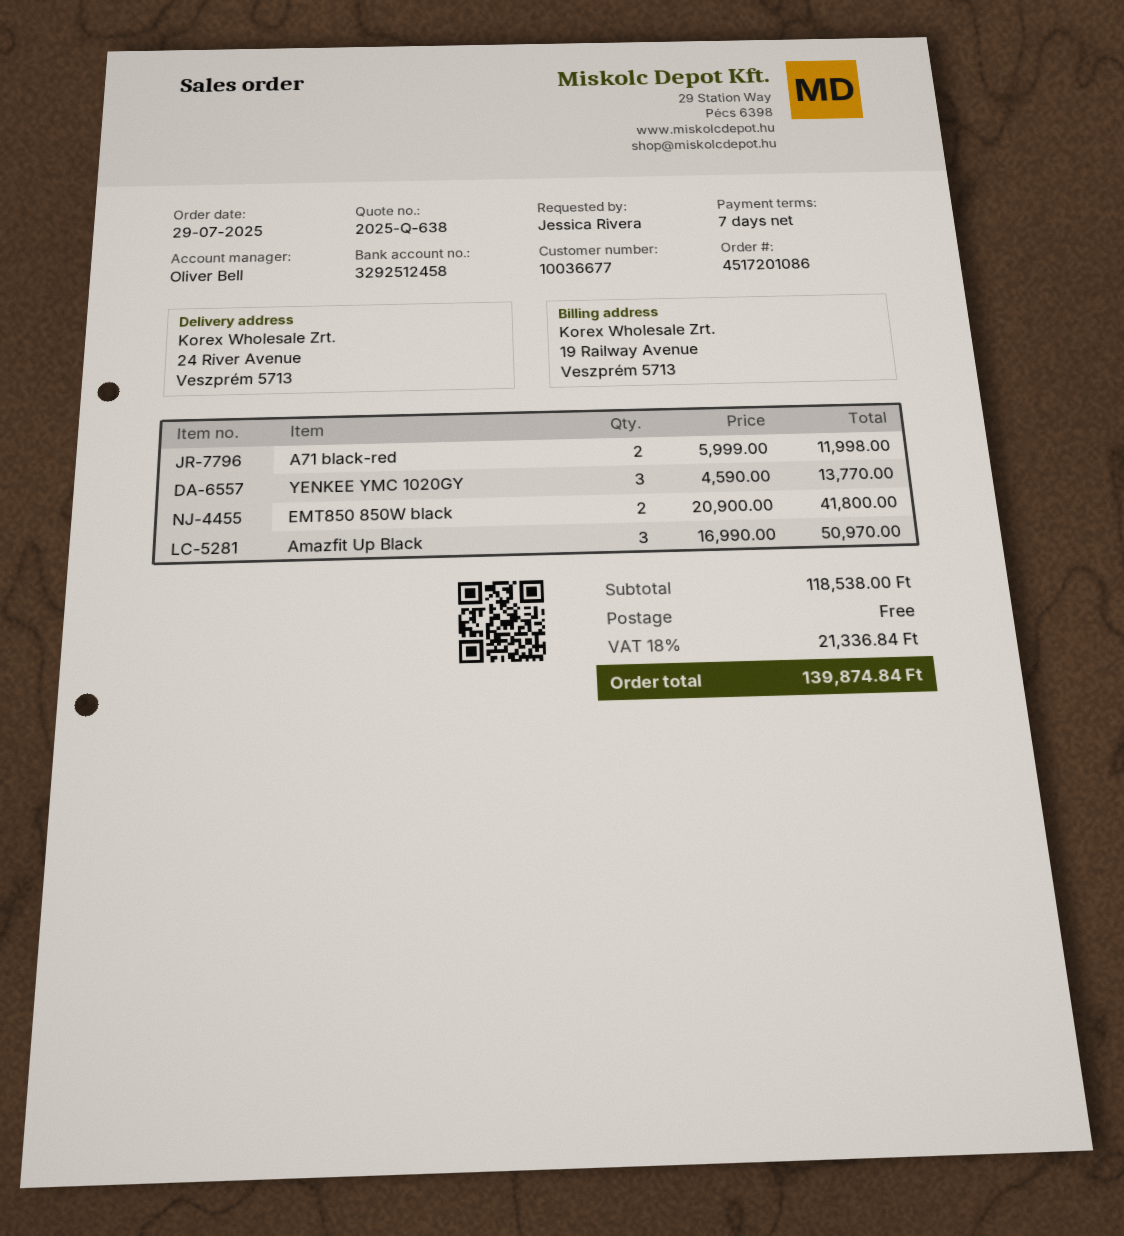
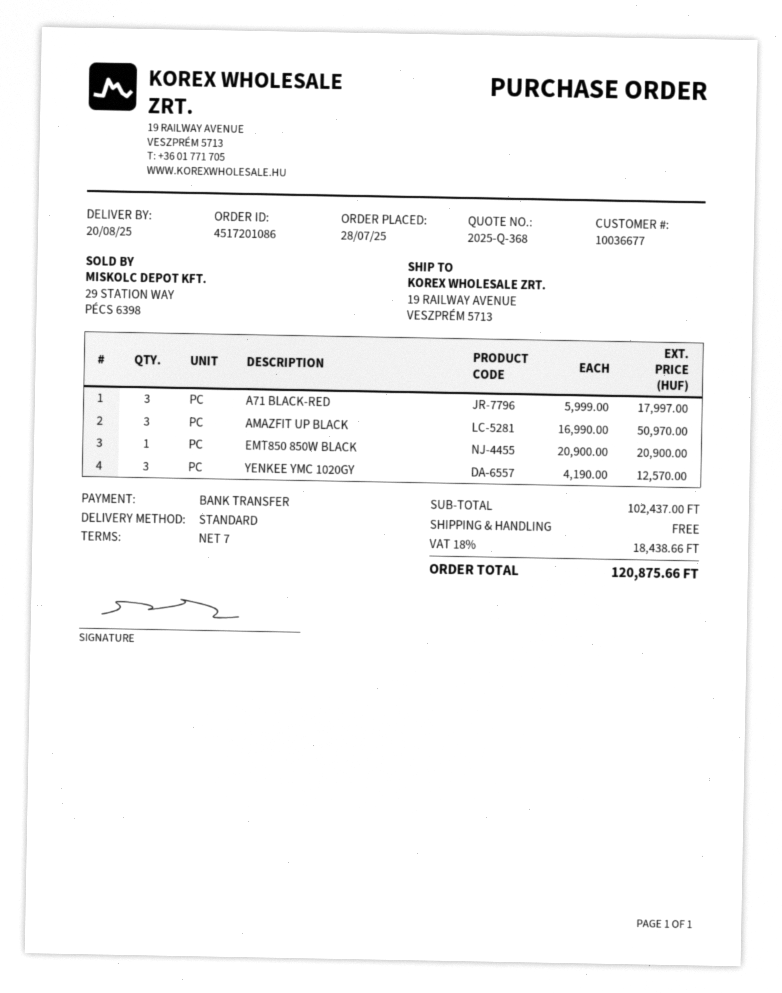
quote number: 2025-Q-638 -> 2025-Q-368
order date: 2025-07-29 -> 2025-07-28
ship to: 24 River Avenue, Veszprém 5713 -> 19 RAILWAY AVENUE, VESZPRÉM 5713
A71 black-red: 2 x 5999.00 = 11998.00 -> 3 x 5999.00 = 17997.00
YENKEE YMC 1020GY: 3 x 4590.00 = 13770.00 -> 3 x 4190.00 = 12570.00
EMT850 850W black: 2 x 20900.00 = 41800.00 -> 1 x 20900.00 = 20900.00
subtotal: 118538.00 -> 102437.00
tax: 18% = 21336.84 -> 18% = 18438.66
total: 139874.84 -> 120875.66

